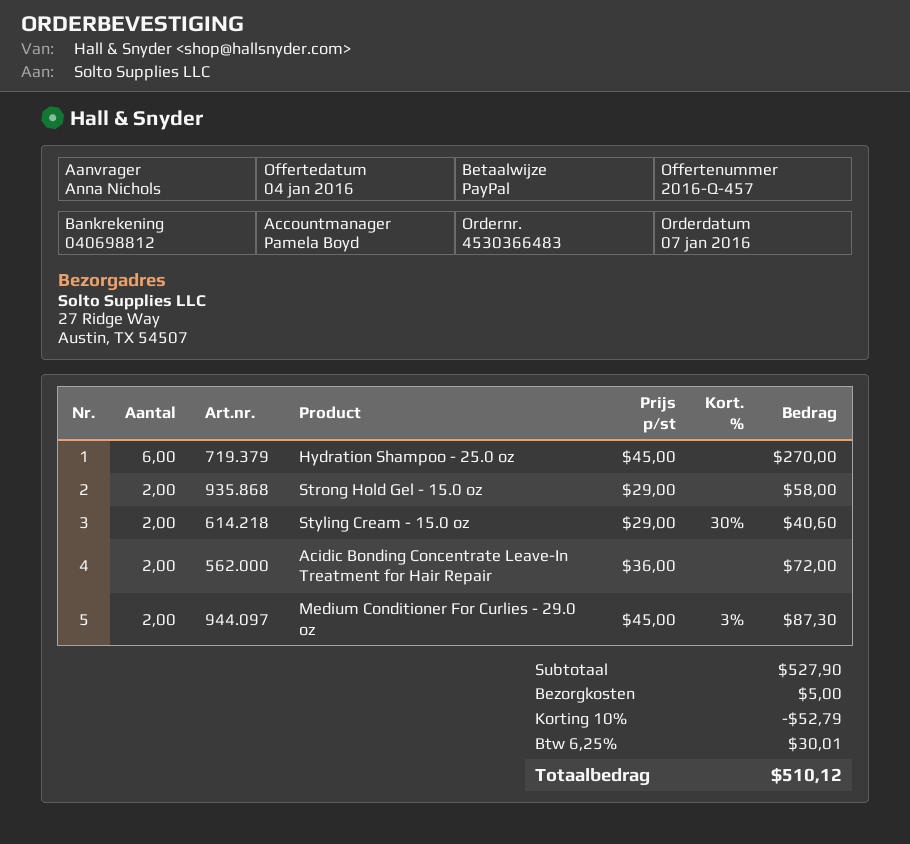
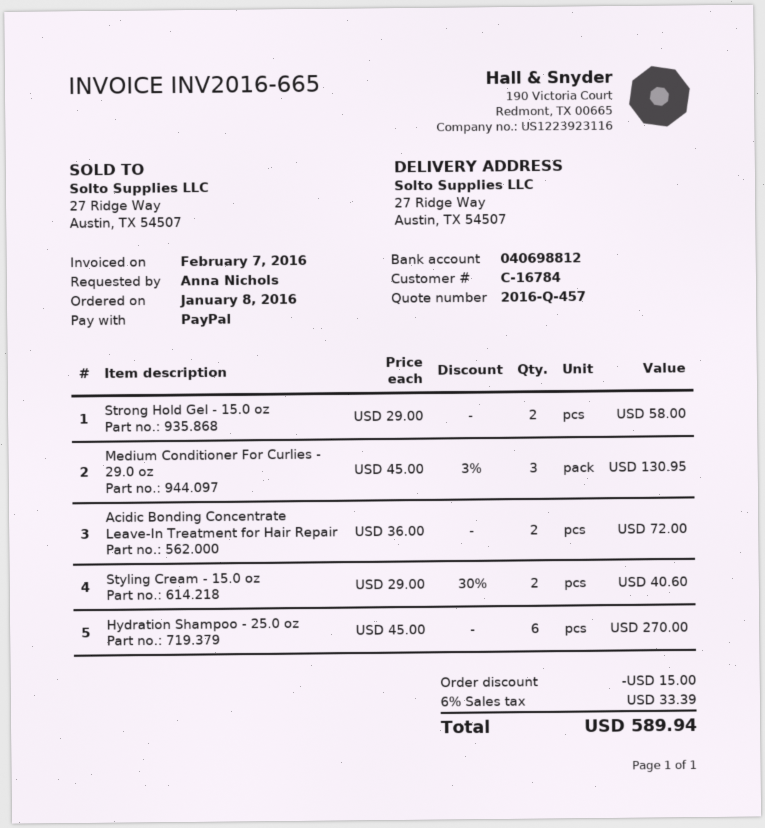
order date: 2016-01-07 -> 2016-01-08
Medium Conditioner For Curlies - 29.0 oz: 2 x 45.00 - 3% = 87.30 -> 3 x 45.00 - 3% = 130.95
discount: 52.79 -> 15.00
shipping: 5.00 -> none
tax: 6.25% = 30.01 -> 6% = 33.39
total: 510.12 -> 589.94

